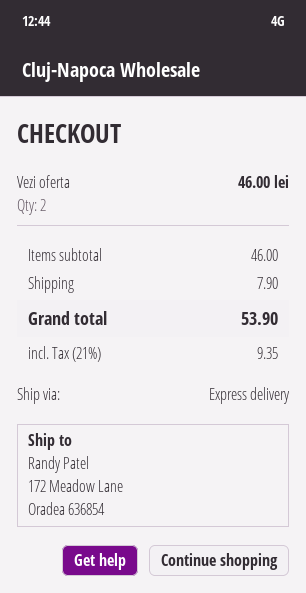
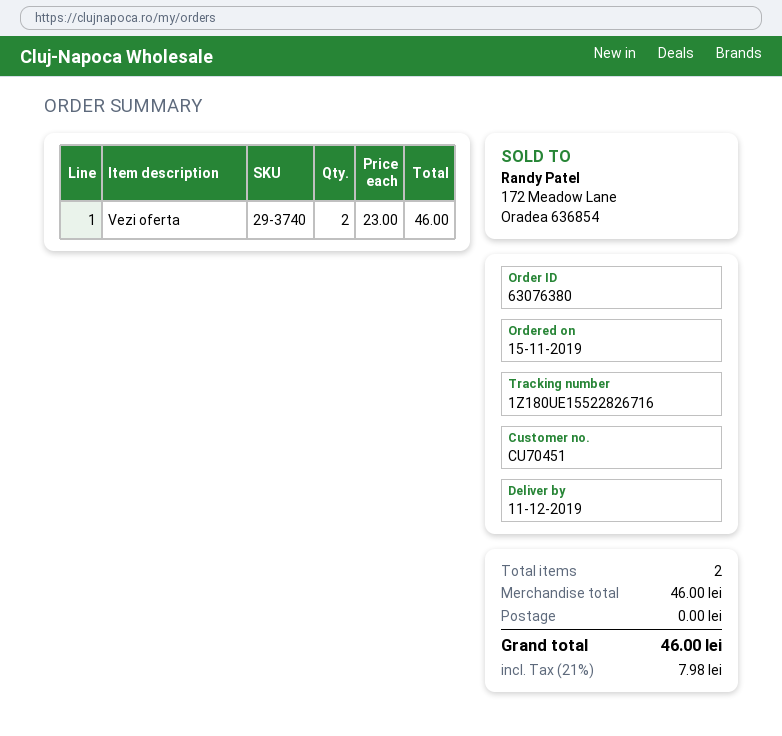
shipping: 7.90 -> 0.00
tax: 21% = 9.35 -> 21% = 7.98
total: 53.90 -> 46.00

